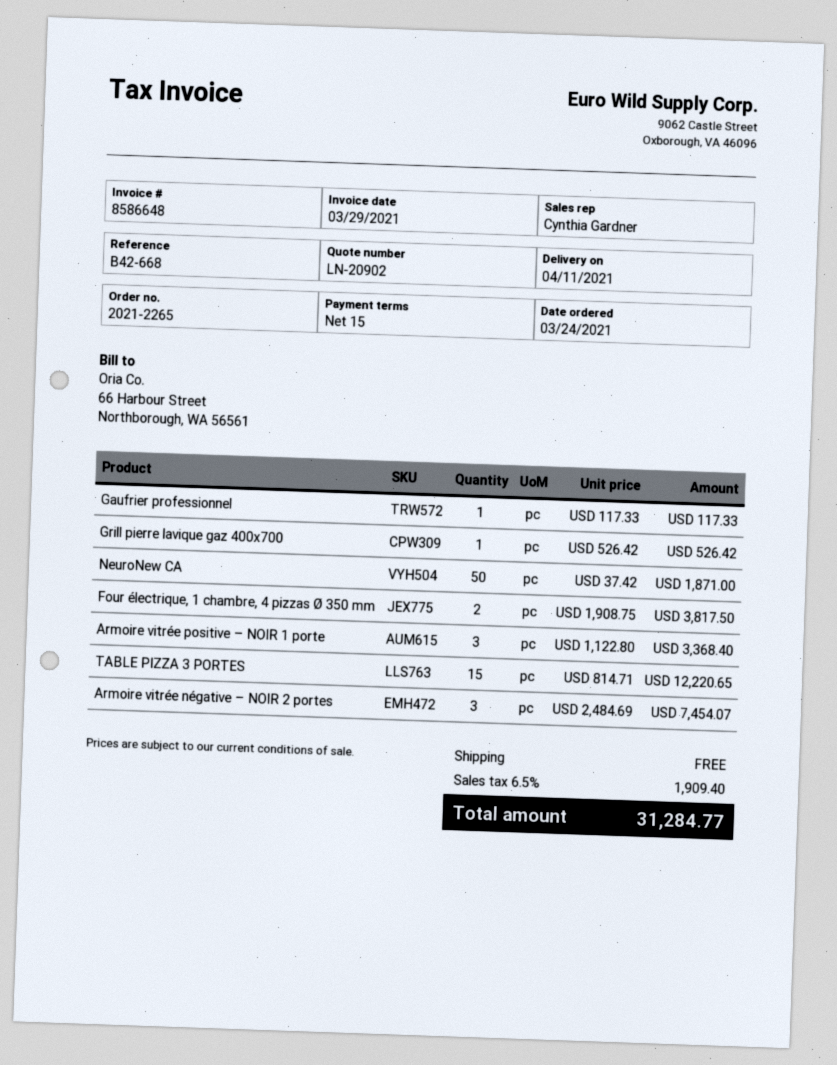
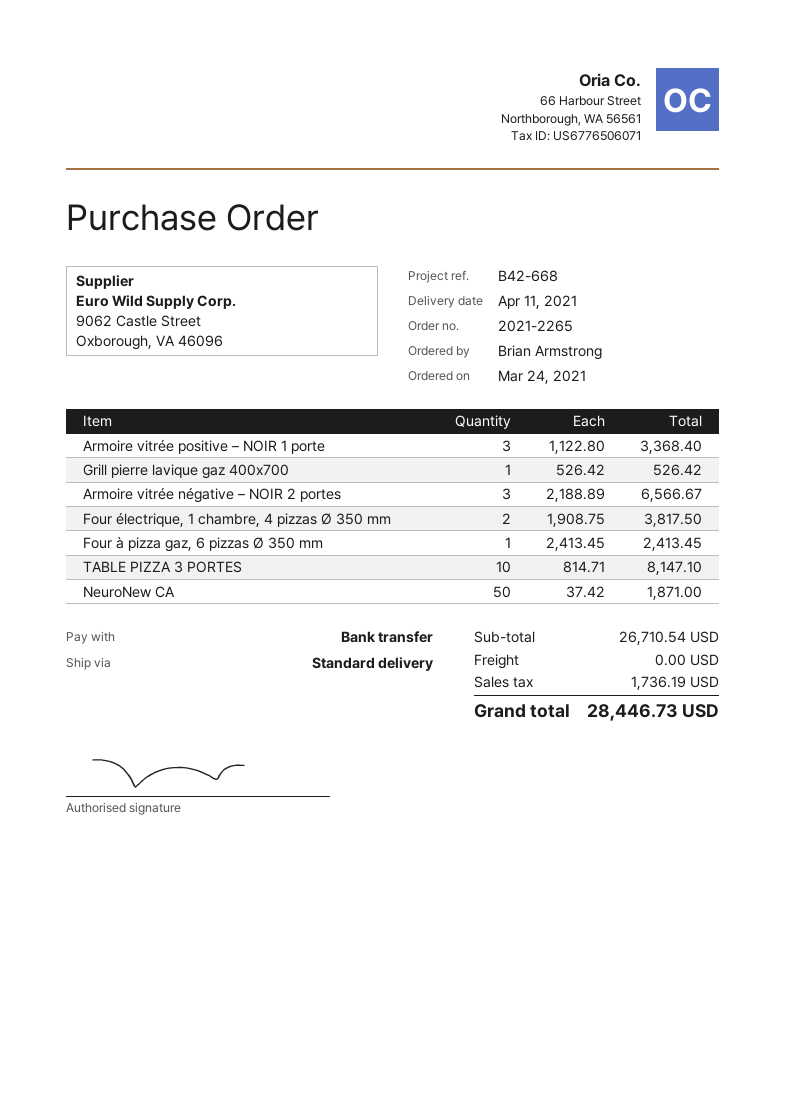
Gaufrier professionnel: 1 x 117.33 = 117.33 -> none
TABLE PIZZA 3 PORTES: 15 x 814.71 = 12220.65 -> 10 x 814.71 = 8147.10
Armoire vitrée négative – NOIR 2 portes: 3 x 2484.69 = 7454.07 -> 3 x 2188.89 = 6566.67
Four à pizza gaz, 6 pizzas Ø 350 mm: none -> 1 x 2413.45 = 2413.45
tax: 1909.40 -> 1736.19
total: 31284.77 -> 28446.73

